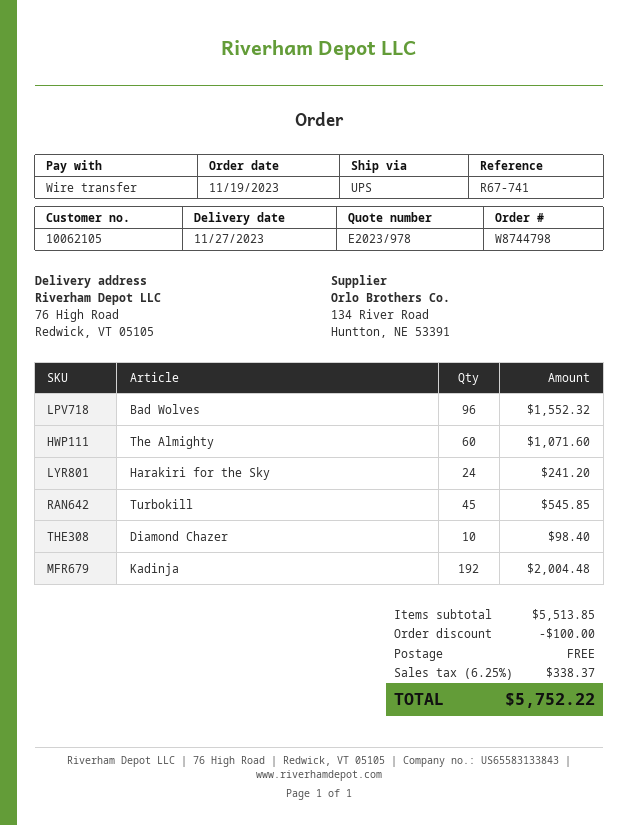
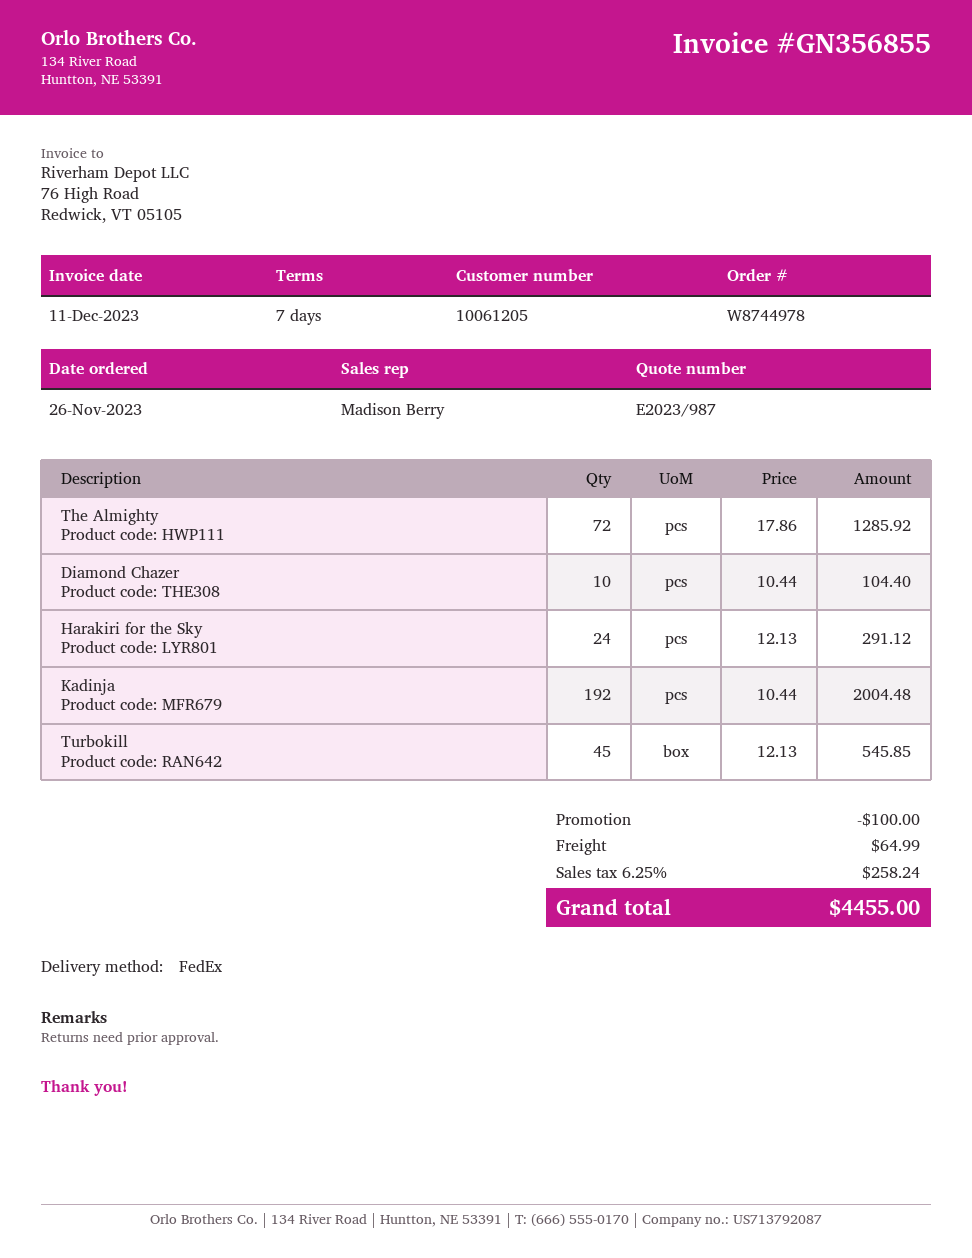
quote number: E2023/978 -> E2023/987
order number: W8744798 -> W8744978
order date: 2023-11-19 -> 2023-11-26
customer number: 10062105 -> 10061205
shipping method: UPS -> FedEx
Bad Wolves: 96 for 1552.32 -> none
The Almighty: 60 for 1071.60 -> 72 for 1285.92
Harakiri for the Sky: 24 for 241.20 -> 24 for 291.12
Diamond Chazer: 10 for 98.40 -> 10 for 104.40
shipping: 0.00 -> 64.99
tax: 6.25% = 338.37 -> 6.25% = 258.24
total: 5752.22 -> 4455.00

